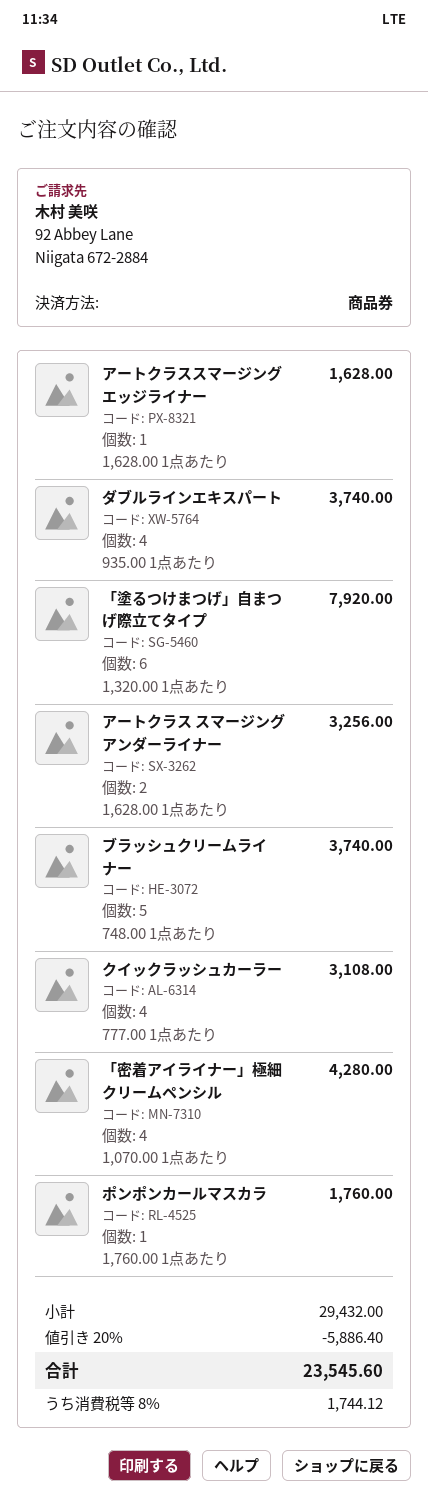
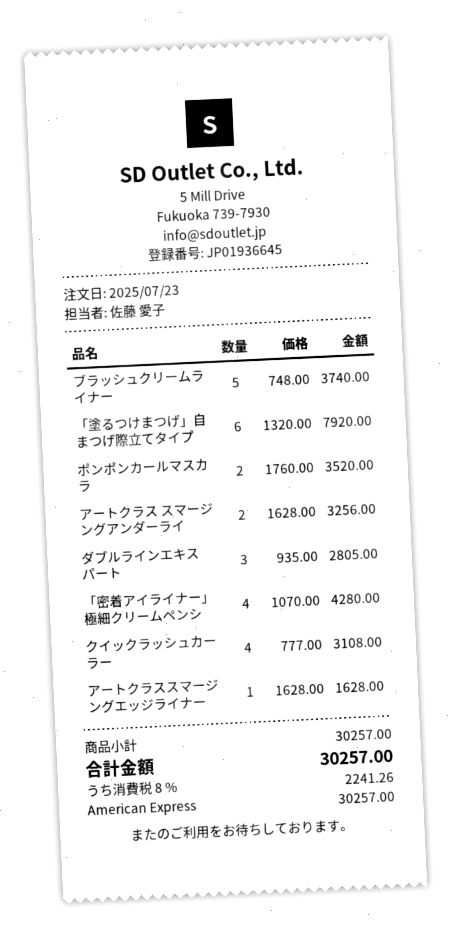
payment method: gift card -> American Express
ダブルラインエキスパート: 4 x 935.00 = 3740.00 -> 3 x 935.00 = 2805.00
ポンポンカールマスカラ: 1 x 1760.00 = 1760.00 -> 2 x 1760.00 = 3520.00
subtotal: 29432.00 -> 30257.00
discount: 20% = 5886.40 -> none
tax: 8% = 1744.12 -> 8% = 2241.26
total: 23545.60 -> 30257.00

